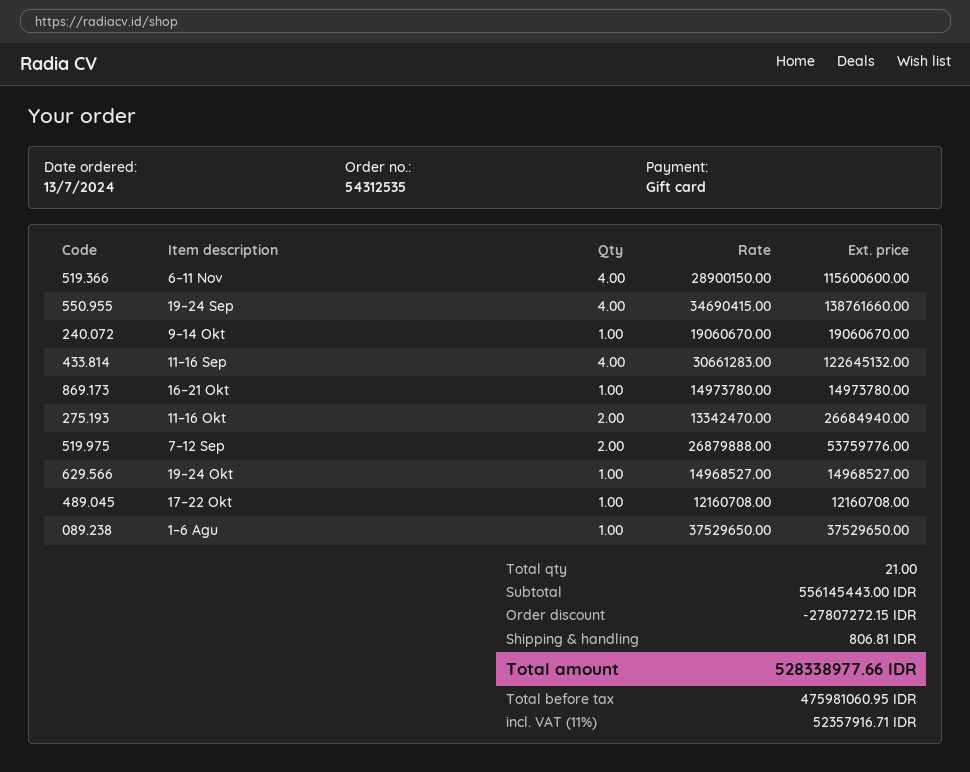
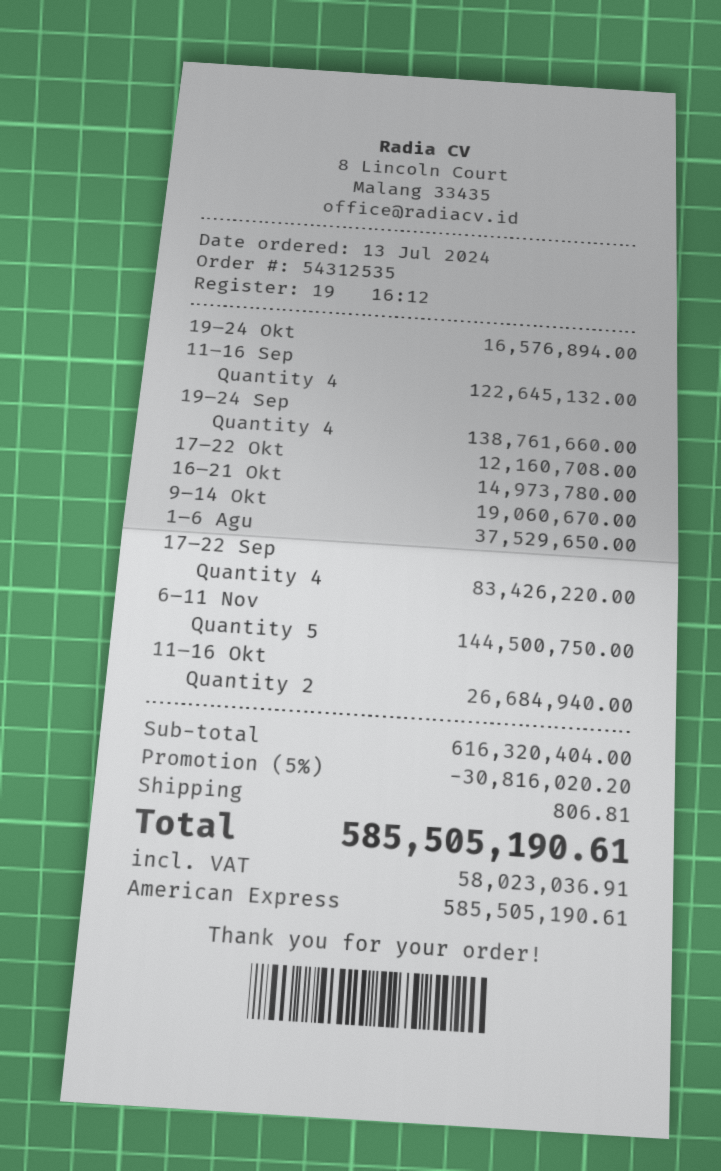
payment method: gift card -> American Express
6–11 Nov: 4 for 115600600.00 -> 5 for 144500750.00
7–12 Sep: 2 for 53759776.00 -> none
19–24 Okt: 1 for 14968527.00 -> 1 for 16576894.00
17–22 Sep: none -> 4 for 83426220.00
subtotal: 556145443.00 -> 616320404.00
discount: 27807272.15 -> 30816020.20
tax: 52357916.71 -> 58023036.91
total: 528338977.66 -> 585505190.61

